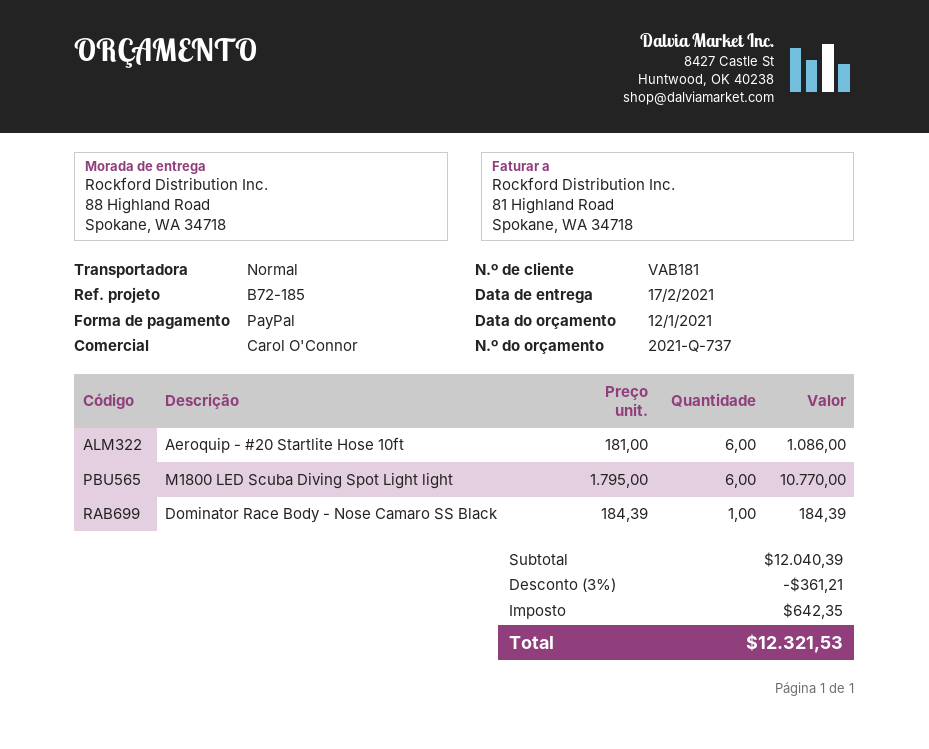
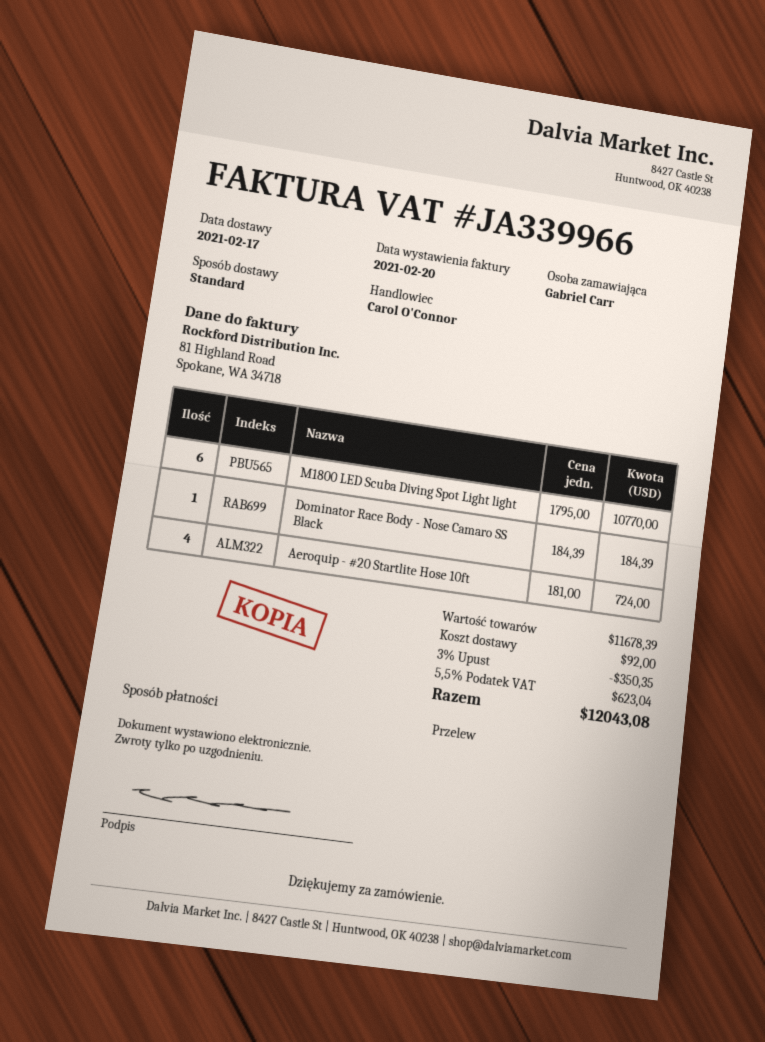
payment method: PayPal -> bank transfer
Aeroquip - #20 Startlite Hose 10ft: 6 x 181.00 = 1086.00 -> 4 x 181.00 = 724.00
subtotal: 12040.39 -> 11678.39
discount: 3% = 361.21 -> 3% = 350.35
shipping: none -> 92.00
tax: 642.35 -> 623.04
total: 12321.53 -> 12043.08

